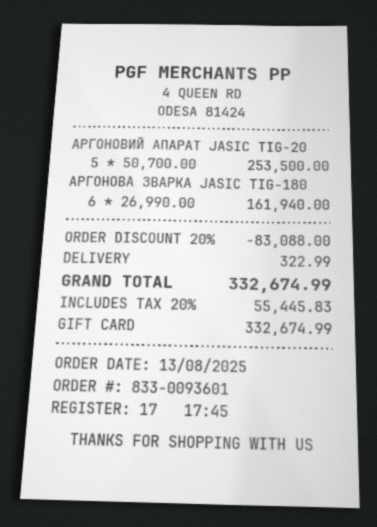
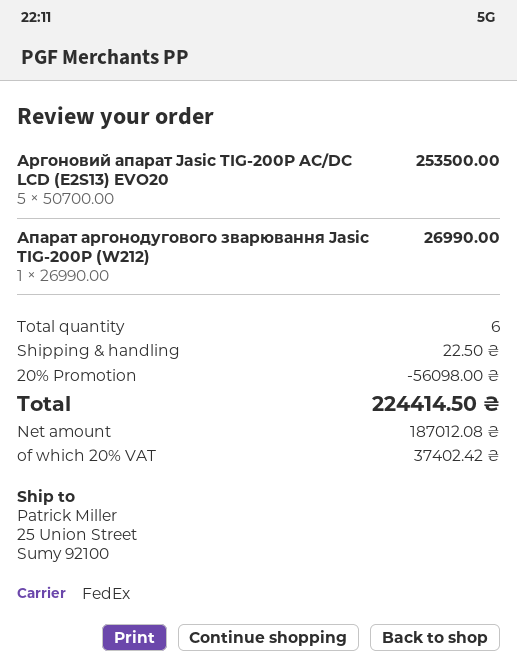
АРГОНОВА ЗВАРКА JASIC TIG-180: 6 x 26990.00 = 161940.00 -> none
Апарат аргонодугового зварювання Jasic TIG-200P (W212): none -> 1 x 26990.00 = 26990.00
discount: 20% = 83088.00 -> 20% = 56098.00
shipping: 322.99 -> 22.50
tax: 20% = 55445.83 -> 20% = 37402.42
total: 332674.99 -> 224414.50

